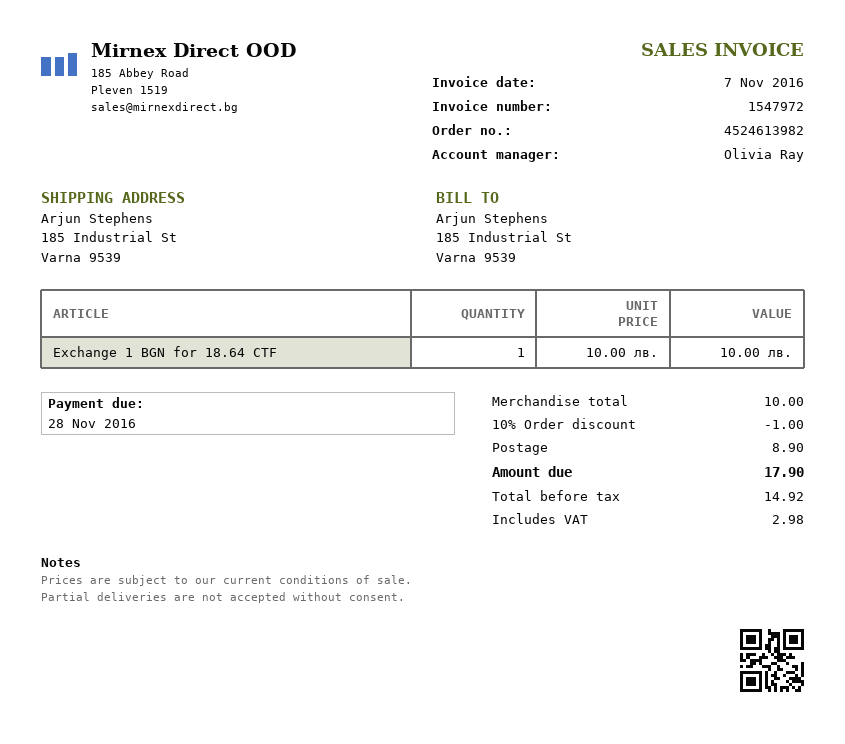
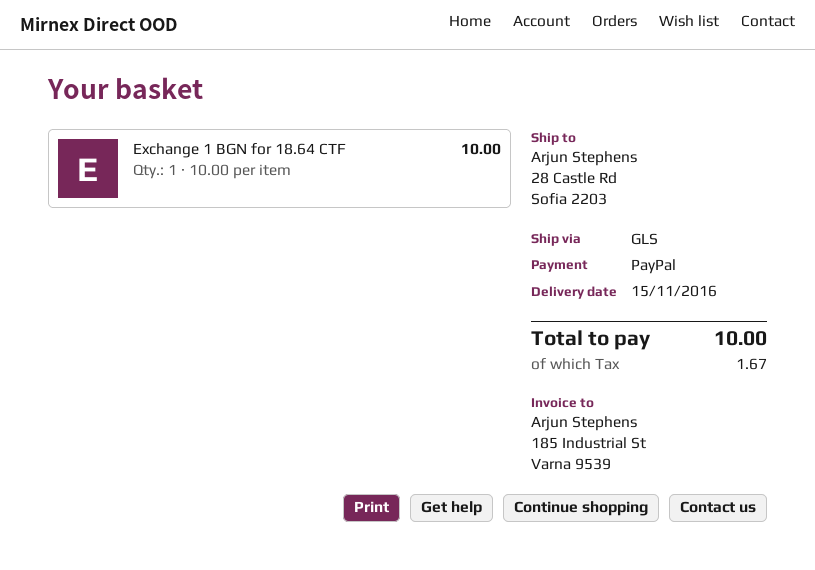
ship to: 185 Industrial St, Varna 9539 -> 28 Castle Rd, Sofia 2203
discount: 10% = 1.00 -> none
shipping: 8.90 -> none
tax: 2.98 -> 1.67
total: 17.90 -> 10.00

